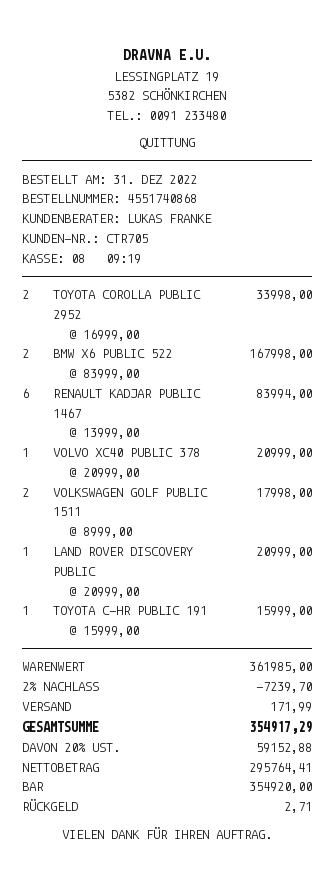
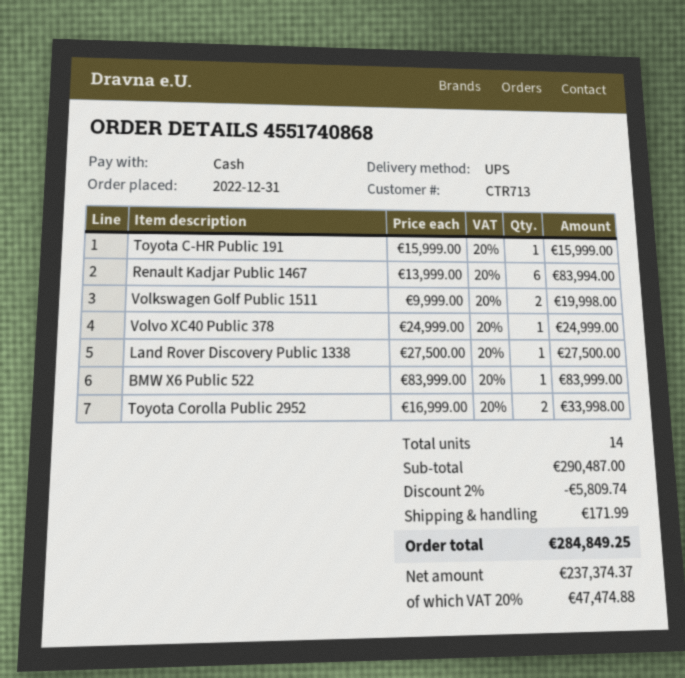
customer number: CTR705 -> CTR713
BMW X6 PUBLIC 522: 2 x 83999.00 = 167998.00 -> 1 x 83999.00 = 83999.00
VOLVO XC40 PUBLIC 378: 1 x 20999.00 = 20999.00 -> 1 x 24999.00 = 24999.00
VOLKSWAGEN GOLF PUBLIC 1511: 2 x 8999.00 = 17998.00 -> 2 x 9999.00 = 19998.00
LAND ROVER DISCOVERY PUBLIC: 1 x 20999.00 = 20999.00 -> 1 x 27500.00 = 27500.00
subtotal: 361985.00 -> 290487.00
discount: 2% = 7239.70 -> 2% = 5809.74
net: 295764.41 -> 237374.37
tax: 20% = 59152.88 -> 20% = 47474.88
total: 354917.29 -> 284849.25

